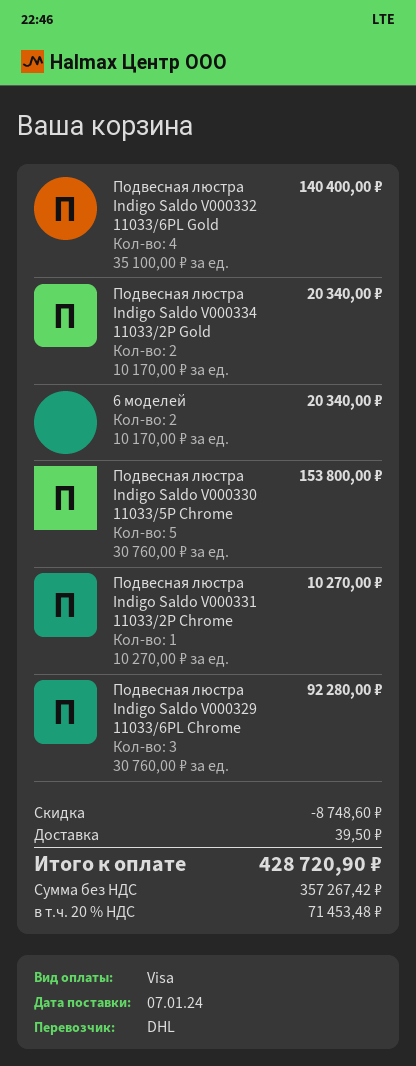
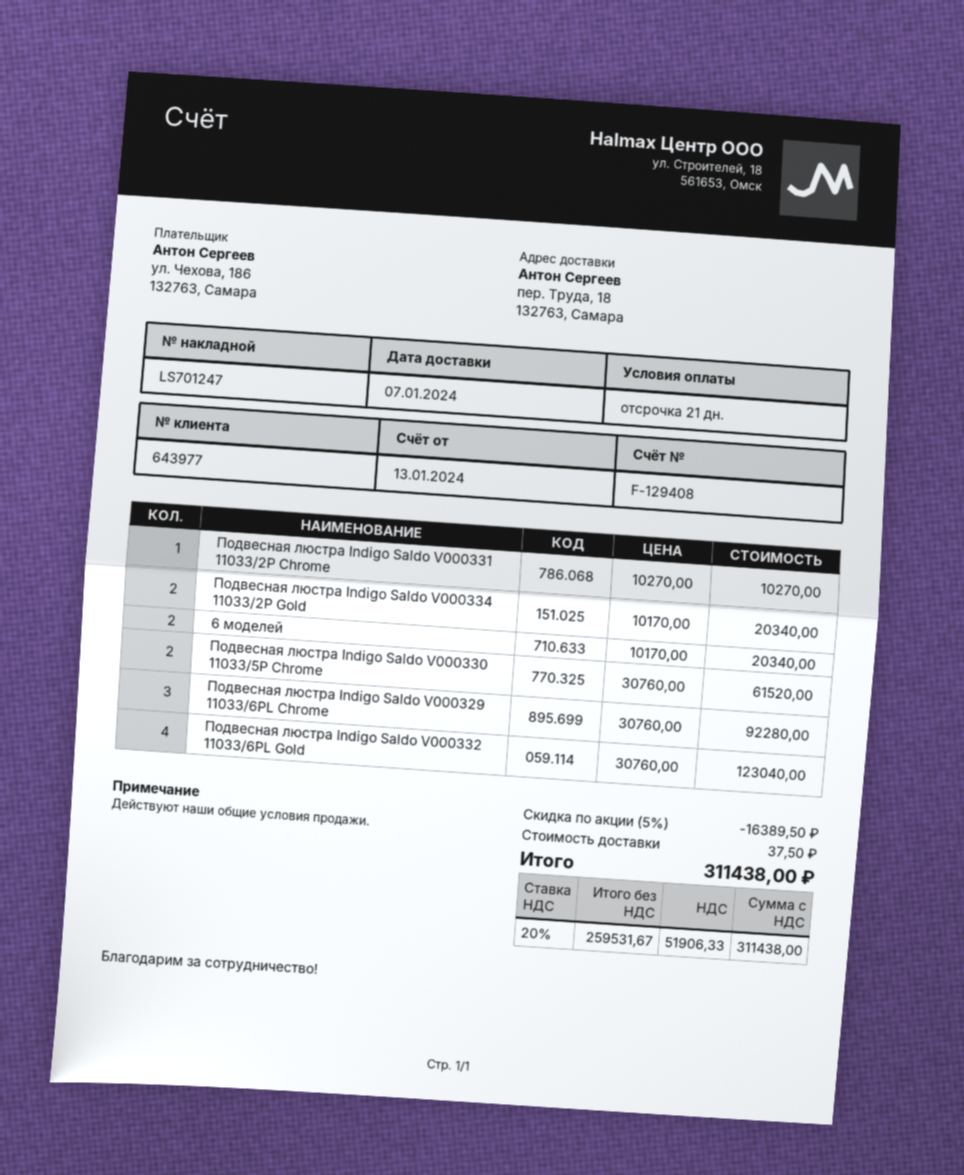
Подвесная люстра Indigo Saldo V000332 11033/6PL Gold: 4 x 35100.00 = 140400.00 -> 4 x 30760.00 = 123040.00
Подвесная люстра Indigo Saldo V000330 11033/5P Chrome: 5 x 30760.00 = 153800.00 -> 2 x 30760.00 = 61520.00
discount: 8748.60 -> 16389.50
shipping: 39.50 -> 37.50
net: 357267.42 -> 259531.67
tax: 20% = 71453.48 -> 20% = 51906.33
total: 428720.90 -> 311438.00

